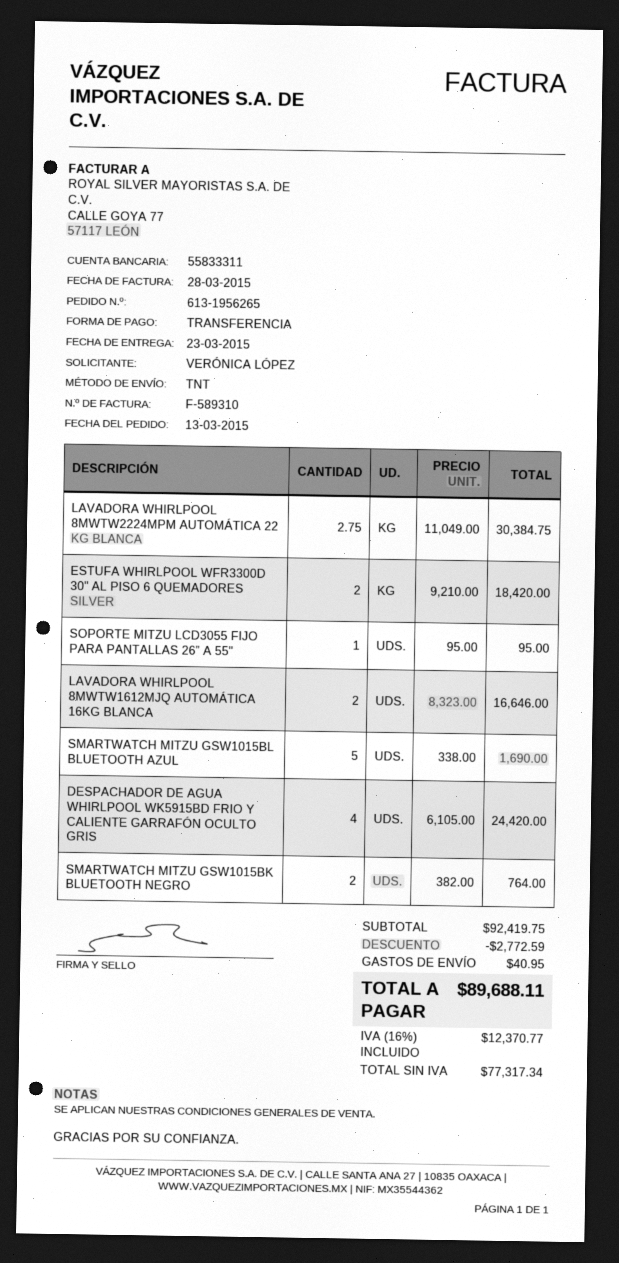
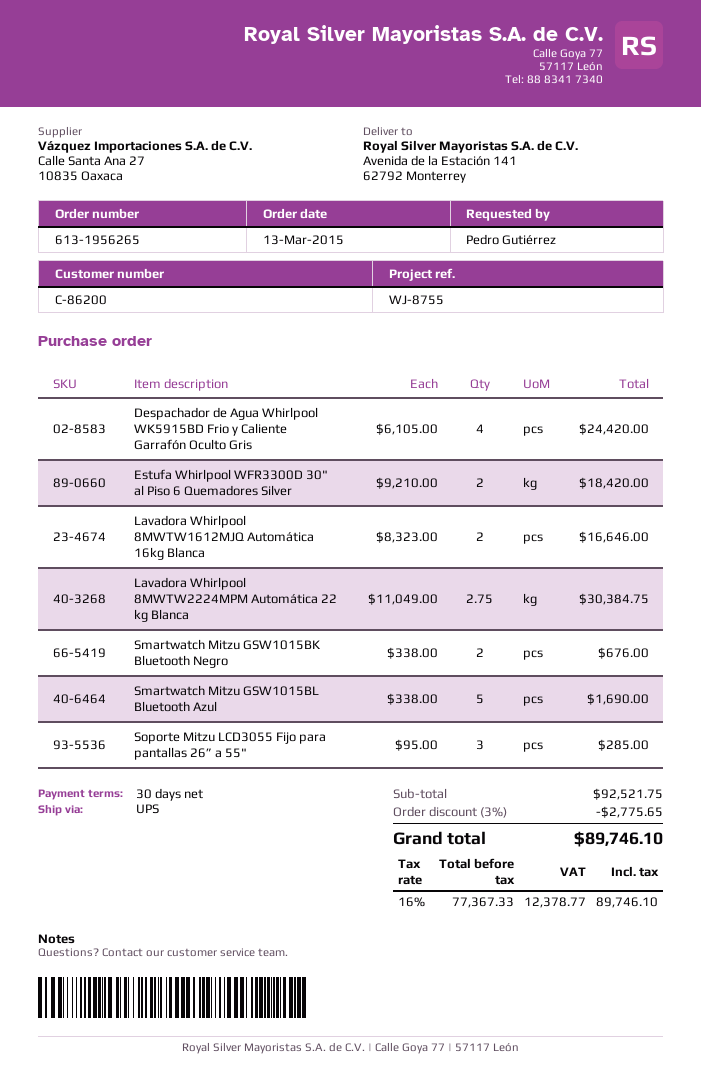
ordered by: VERÓNICA LÓPEZ -> Pedro Gutiérrez
shipping method: TNT -> UPS
SOPORTE MITZU LCD3055 FIJO PARA PANTALLAS 26” A 55": 1 x 95.00 = 95.00 -> 3 x 95.00 = 285.00
SMARTWATCH MITZU GSW1015BK BLUETOOTH NEGRO: 2 x 382.00 = 764.00 -> 2 x 338.00 = 676.00
subtotal: 92419.75 -> 92521.75
discount: 2772.59 -> 2775.65
shipping: 40.95 -> none
net: 77317.34 -> 77367.33
tax: 16% = 12370.77 -> 16% = 12378.77
total: 89688.11 -> 89746.10

